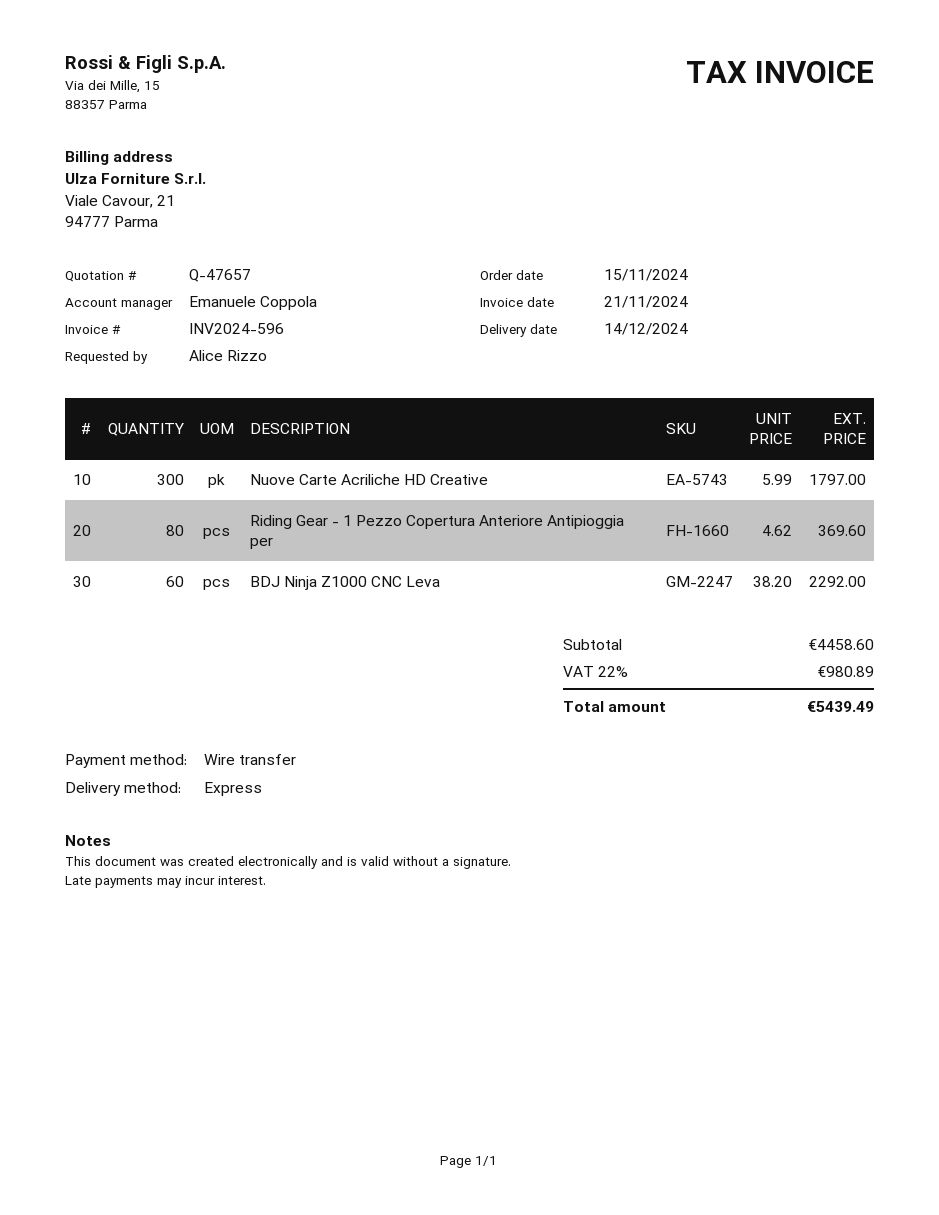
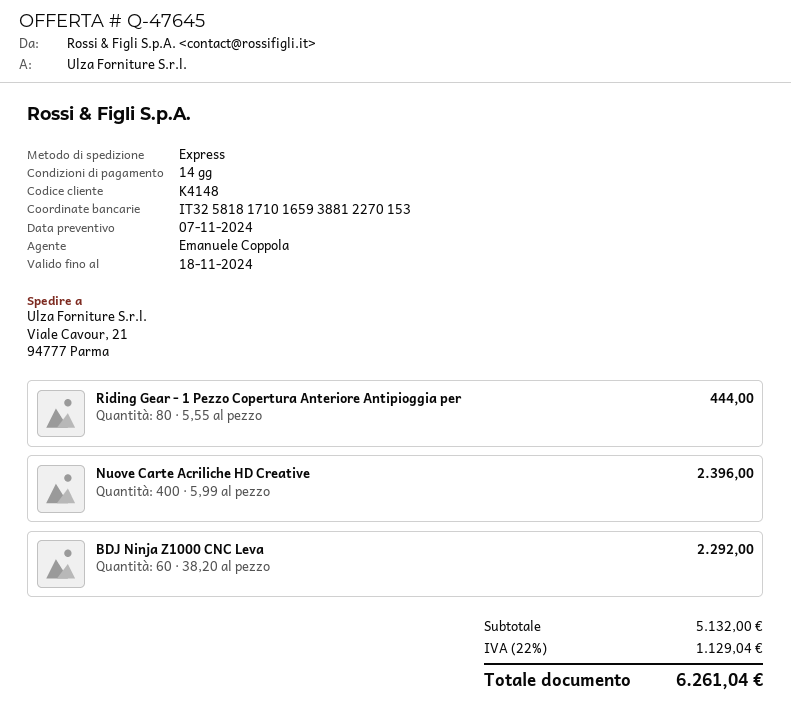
quote number: Q-47657 -> Q-47645
Nuove Carte Acriliche HD Creative: 300 x 5.99 = 1797.00 -> 400 x 5.99 = 2396.00
Riding Gear - 1 Pezzo Copertura Anteriore Antipioggia per: 80 x 4.62 = 369.60 -> 80 x 5.55 = 444.00
subtotal: 4458.60 -> 5132.00
tax: 22% = 980.89 -> 22% = 1129.04
total: 5439.49 -> 6261.04

